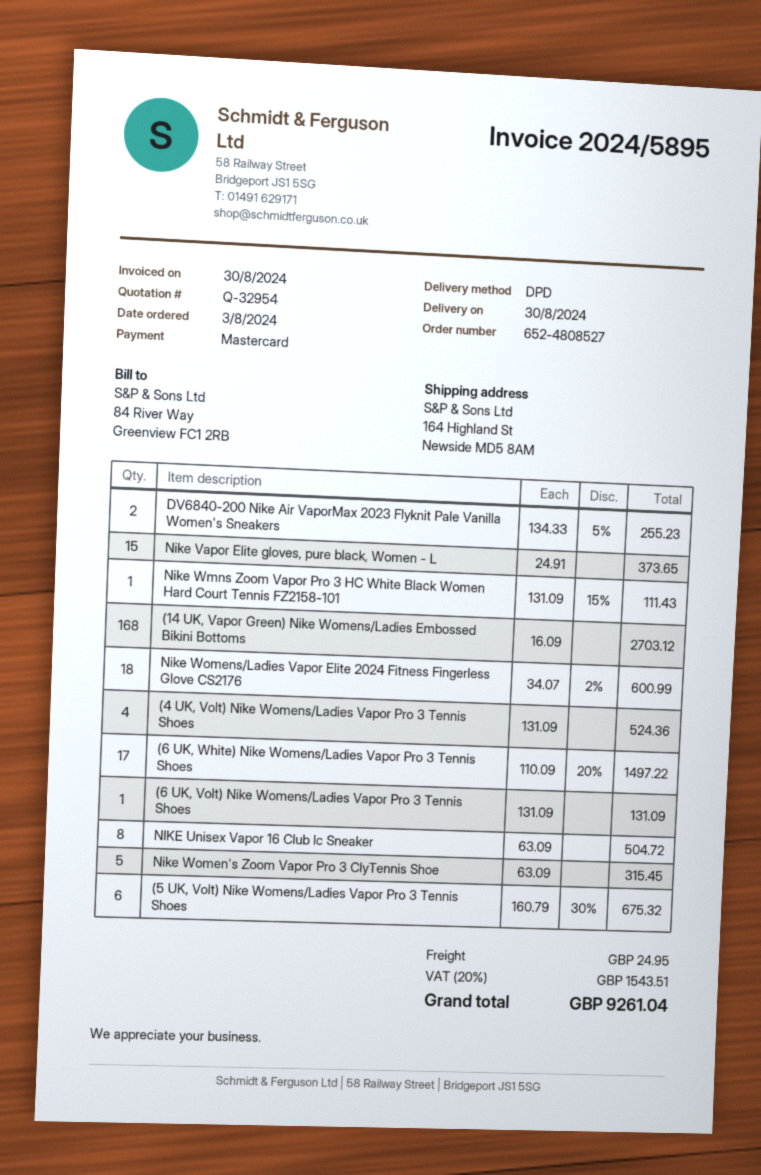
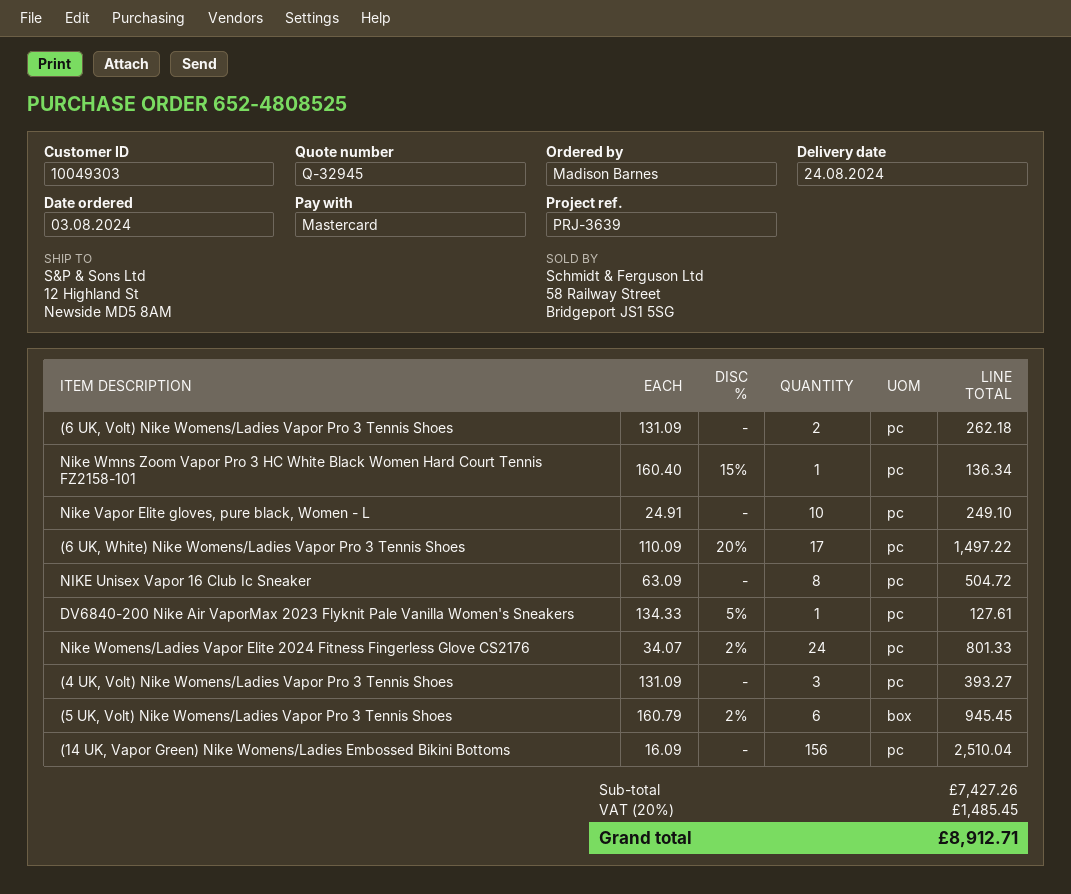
quote number: Q-32954 -> Q-32945
order number: 652-4808527 -> 652-4808525
delivery date: 2024-08-30 -> 2024-08-24
ship to: 164 Highland St, Newside MD5 8AM -> 12 Highland St, Newside MD5 8AM
DV6840-200 Nike Air VaporMax 2023 Flyknit Pale Vanilla Women's Sneakers: 2 x 134.33 - 5% = 255.23 -> 1 x 134.33 - 5% = 127.61
Nike Vapor Elite gloves, pure black, Women - L: 15 x 24.91 = 373.65 -> 10 x 24.91 = 249.10
Nike Wmns Zoom Vapor Pro 3 HC White Black Women Hard Court Tennis FZ2158-101: 1 x 131.09 - 15% = 111.43 -> 1 x 160.40 - 15% = 136.34
(14 UK, Vapor Green) Nike Womens/Ladies Embossed Bikini Bottoms: 168 x 16.09 = 2703.12 -> 156 x 16.09 = 2510.04
Nike Womens/Ladies Vapor Elite 2024 Fitness Fingerless Glove CS2176: 18 x 34.07 - 2% = 600.99 -> 24 x 34.07 - 2% = 801.33
(4 UK, Volt) Nike Womens/Ladies Vapor Pro 3 Tennis Shoes: 4 x 131.09 = 524.36 -> 3 x 131.09 = 393.27
(6 UK, Volt) Nike Womens/Ladies Vapor Pro 3 Tennis Shoes: 1 x 131.09 = 131.09 -> 2 x 131.09 = 262.18
Nike Women's Zoom Vapor Pro 3 ClyTennis Shoe: 5 x 63.09 = 315.45 -> none
(5 UK, Volt) Nike Womens/Ladies Vapor Pro 3 Tennis Shoes: 6 x 160.79 - 30% = 675.32 -> 6 x 160.79 - 2% = 945.45
shipping: 24.95 -> none
tax: 20% = 1543.51 -> 20% = 1485.45
total: 9261.04 -> 8912.71

